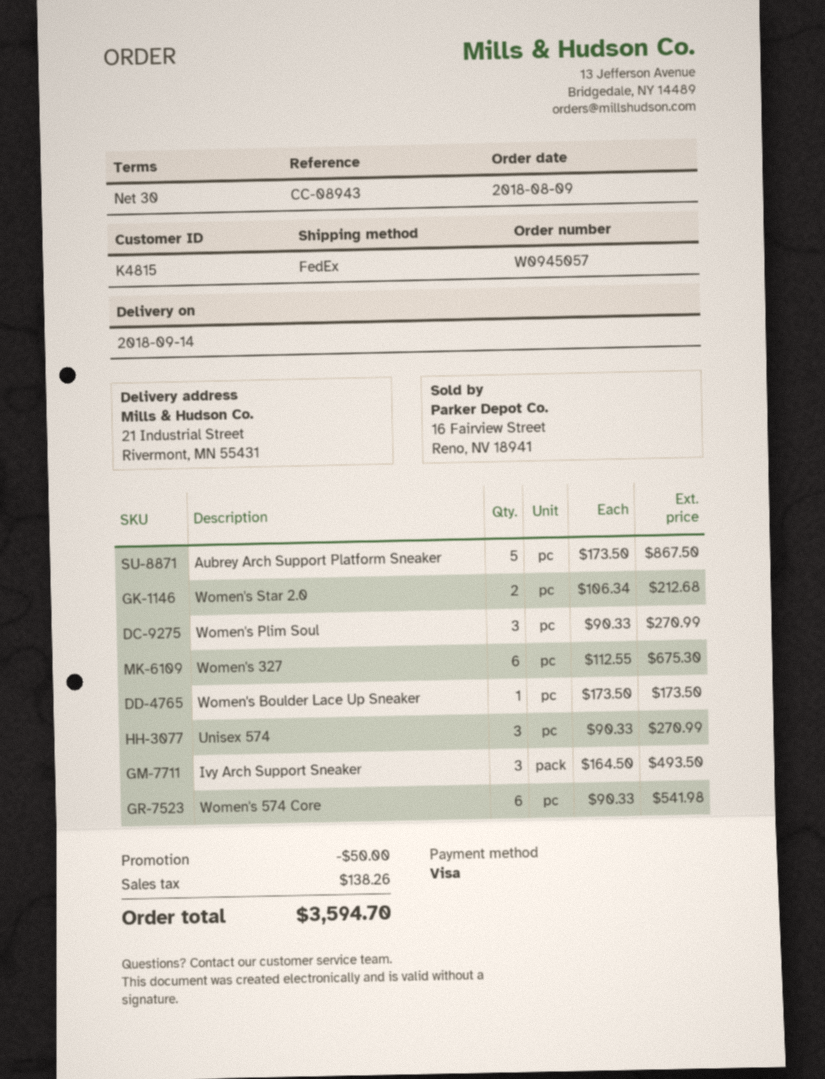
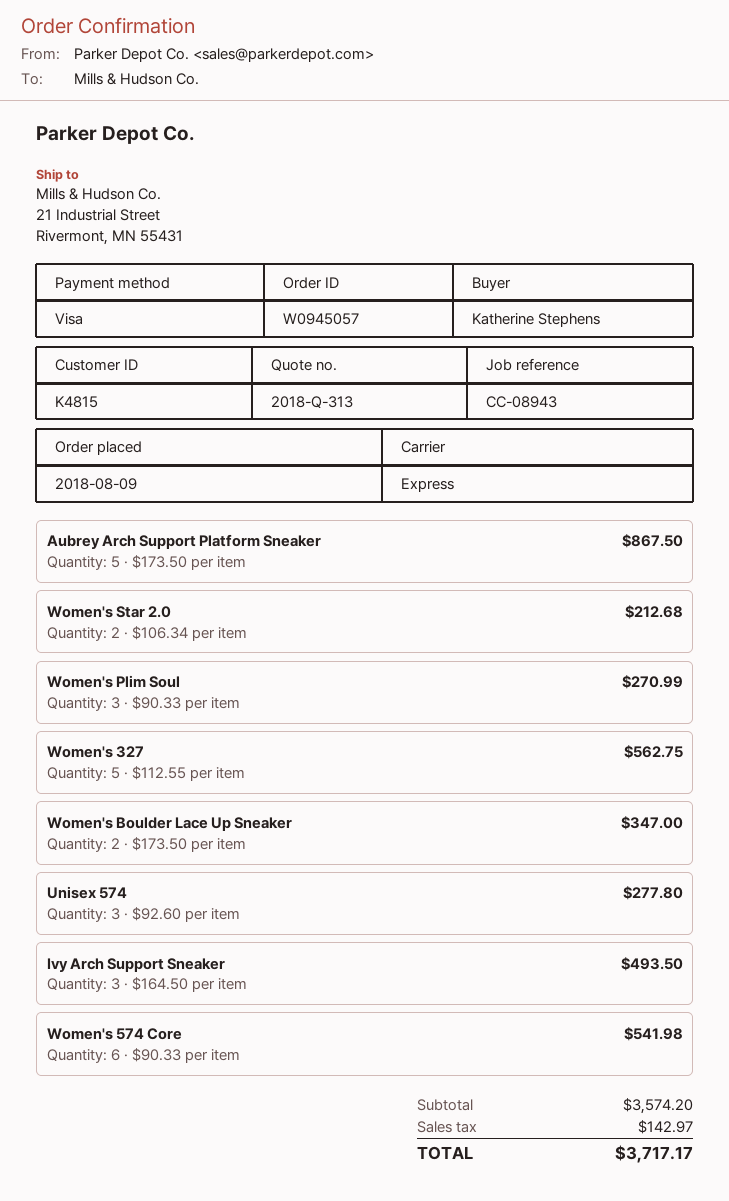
shipping method: FedEx -> express
Women's 327: 6 x 112.55 = 675.30 -> 5 x 112.55 = 562.75
Women's Boulder Lace Up Sneaker: 1 x 173.50 = 173.50 -> 2 x 173.50 = 347.00
Unisex 574: 3 x 90.33 = 270.99 -> 3 x 92.60 = 277.80
discount: 50.00 -> none
tax: 138.26 -> 142.97
total: 3594.70 -> 3717.17

